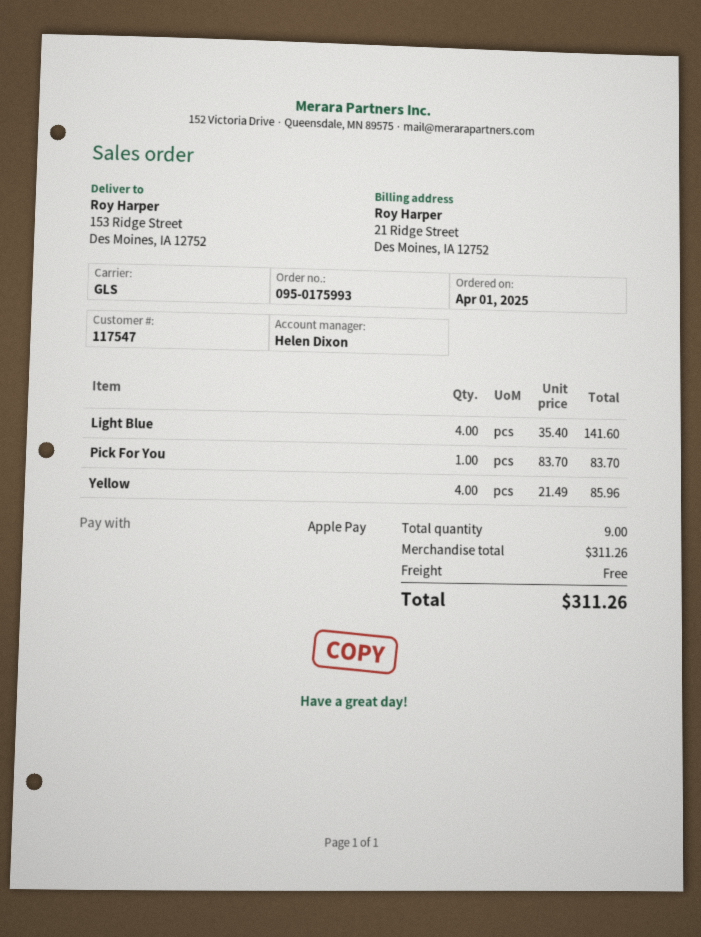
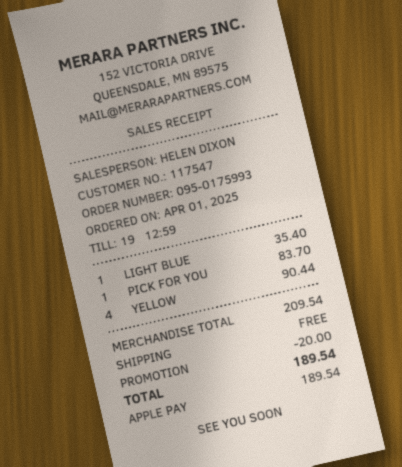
Light Blue: 4 for 141.60 -> 1 for 35.40
Yellow: 4 for 85.96 -> 4 for 90.44
subtotal: 311.26 -> 209.54
discount: none -> 20.00
total: 311.26 -> 189.54

